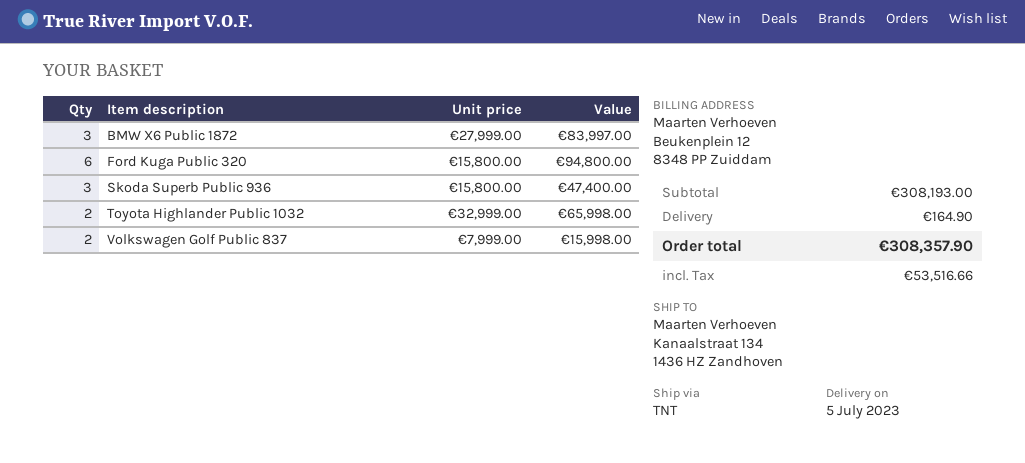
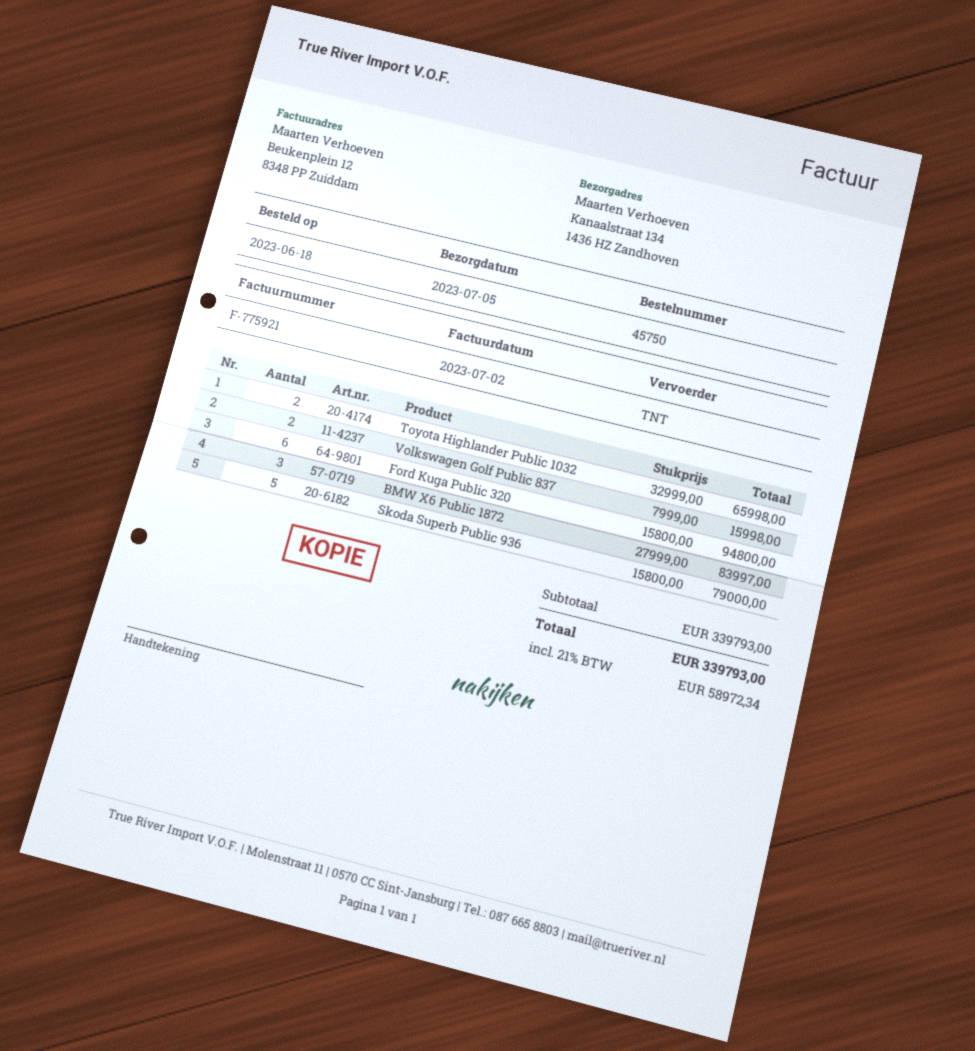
Skoda Superb Public 936: 3 x 15800.00 = 47400.00 -> 5 x 15800.00 = 79000.00
subtotal: 308193.00 -> 339793.00
shipping: 164.90 -> none
tax: 53516.66 -> 58972.34
total: 308357.90 -> 339793.00

